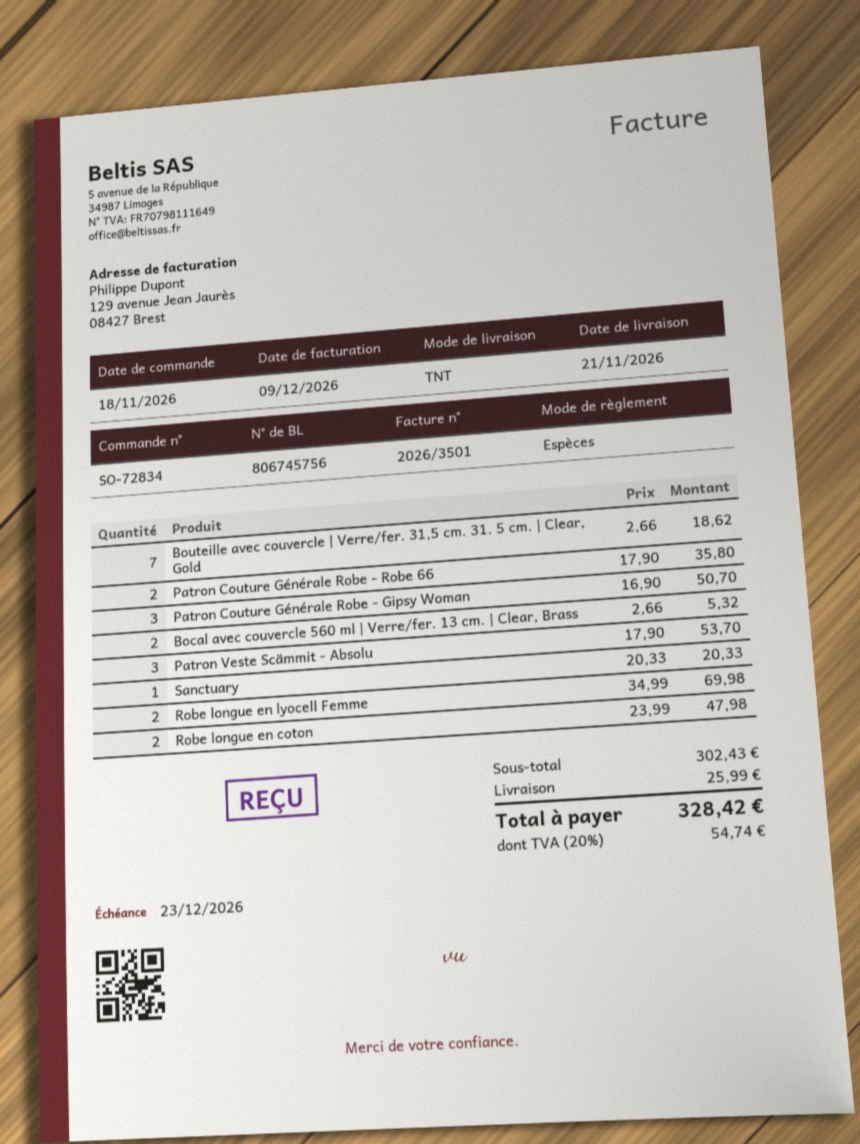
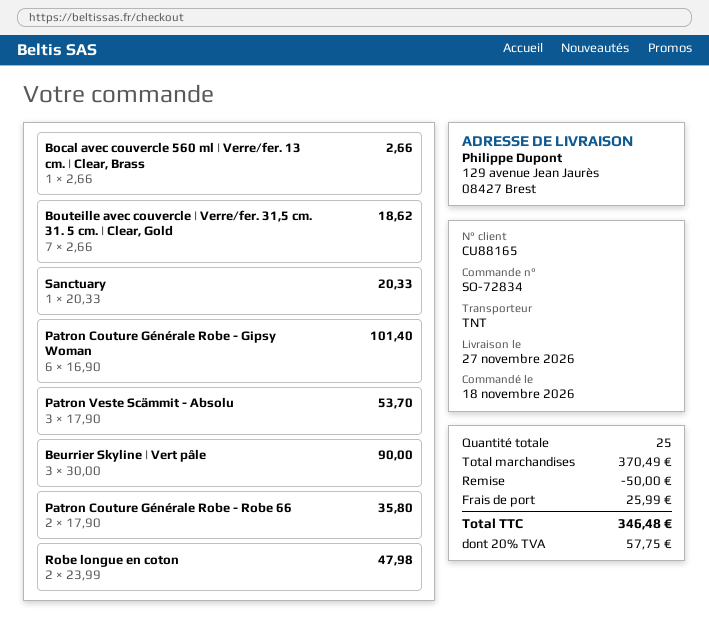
delivery date: 2026-11-21 -> 2026-11-27
Patron Couture Générale Robe - Gipsy Woman: 3 x 16.90 = 50.70 -> 6 x 16.90 = 101.40
Bocal avec couvercle 560 ml | Verre/fer. 13 cm. | Clear, Brass: 2 x 2.66 = 5.32 -> 1 x 2.66 = 2.66
Robe longue en lyocell Femme: 2 x 34.99 = 69.98 -> none
Beurrier Skyline | Vert pâle: none -> 3 x 30.00 = 90.00
subtotal: 302.43 -> 370.49
discount: none -> 50.00
tax: 20% = 54.74 -> 20% = 57.75
total: 328.42 -> 346.48

